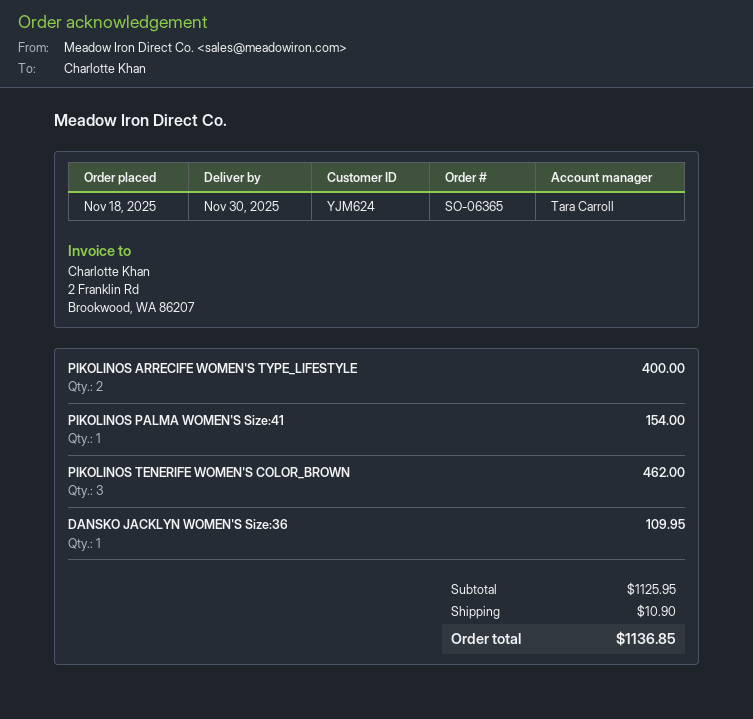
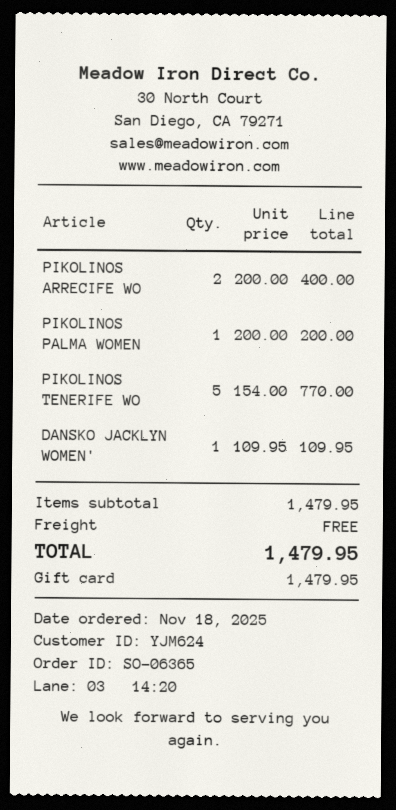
PIKOLINOS PALMA WOMEN'S Size:41: 1 for 154.00 -> 1 for 200.00
PIKOLINOS TENERIFE WOMEN'S COLOR_BROWN: 3 for 462.00 -> 5 for 770.00
subtotal: 1125.95 -> 1479.95
shipping: 10.90 -> 0.00
total: 1136.85 -> 1479.95

